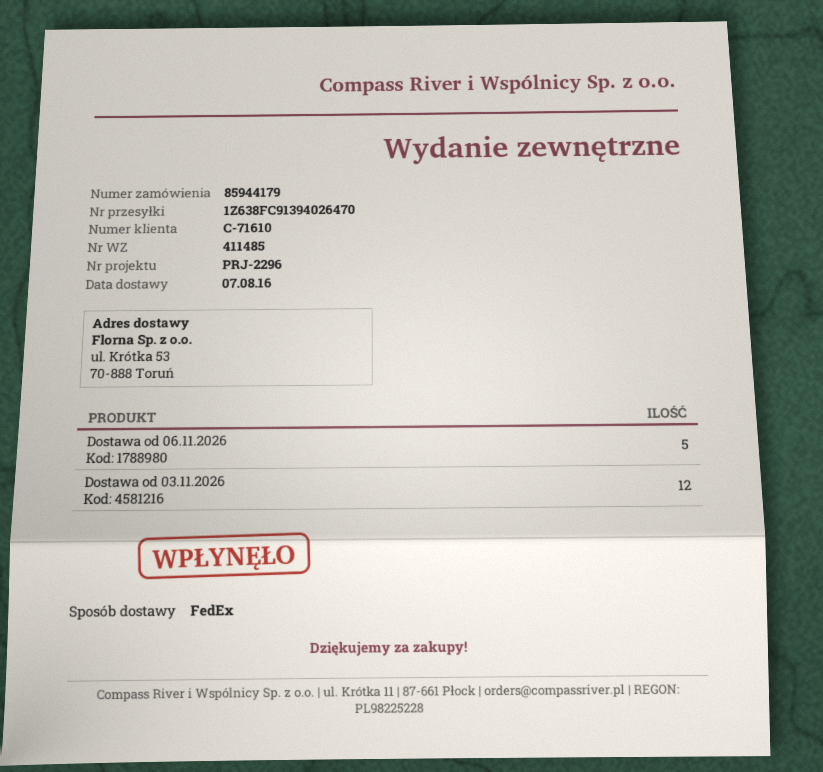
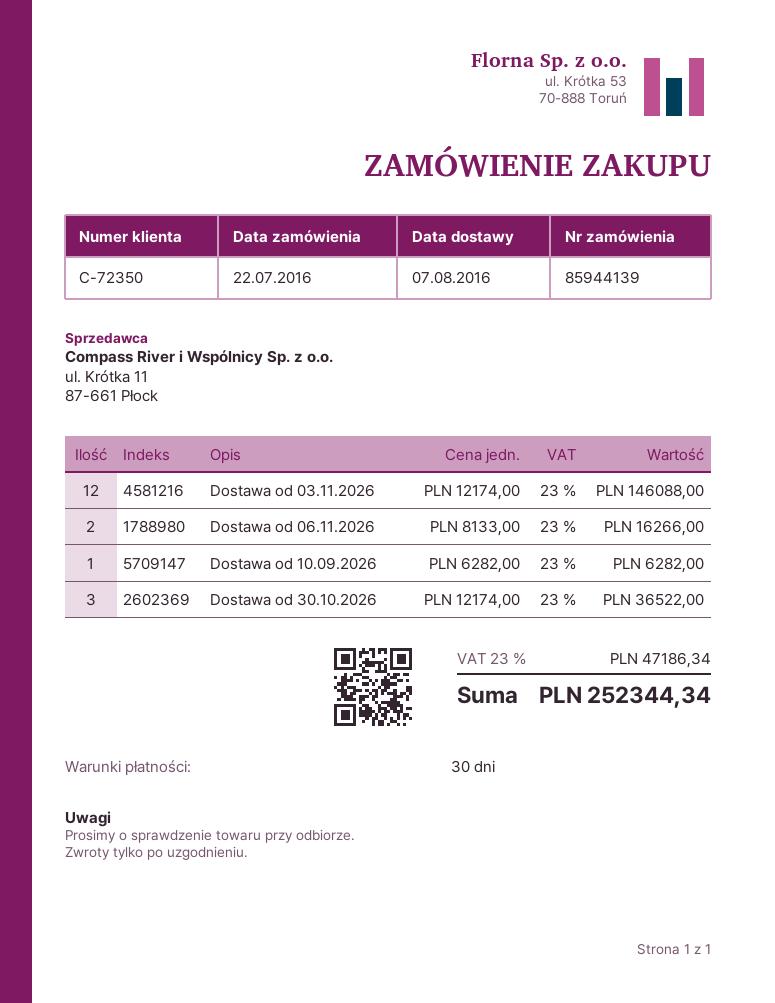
order number: 85944179 -> 85944139
customer number: C-71610 -> C-72350
Dostawa od 06.11.2026: 5 -> 2
Dostawa od 10.09.2026: none -> 1
Dostawa od 30.10.2026: none -> 3

